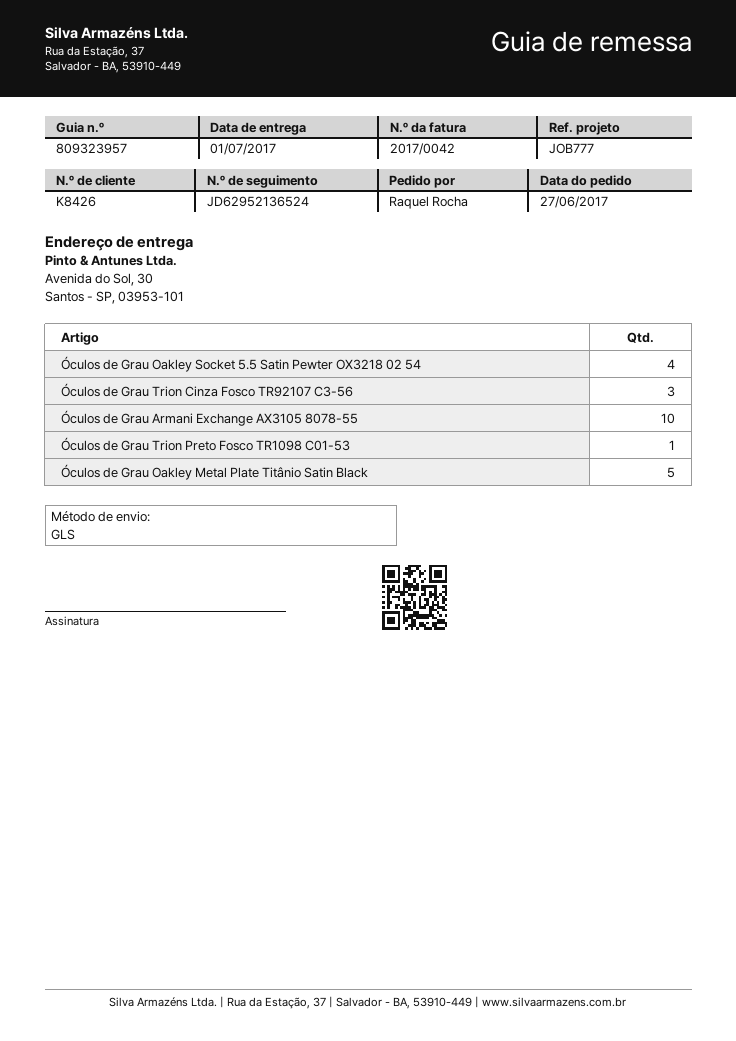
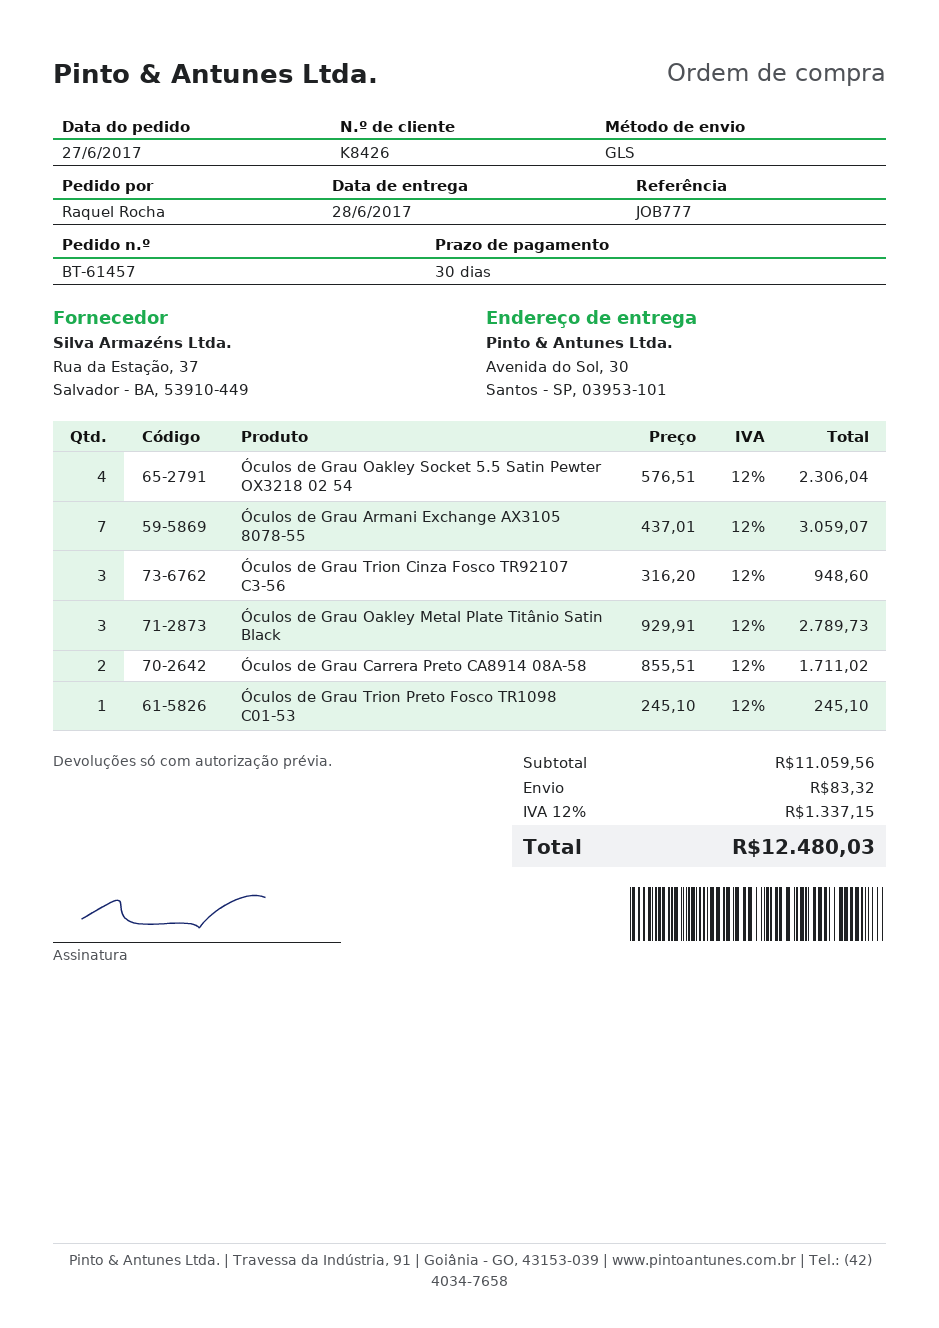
delivery date: 2017-07-01 -> 2017-06-28
Óculos de Grau Armani Exchange AX3105 8078-55: 10 -> 7
Óculos de Grau Oakley Metal Plate Titânio Satin Black: 5 -> 3
Óculos de Grau Carrera Preto CA8914 08A-58: none -> 2

